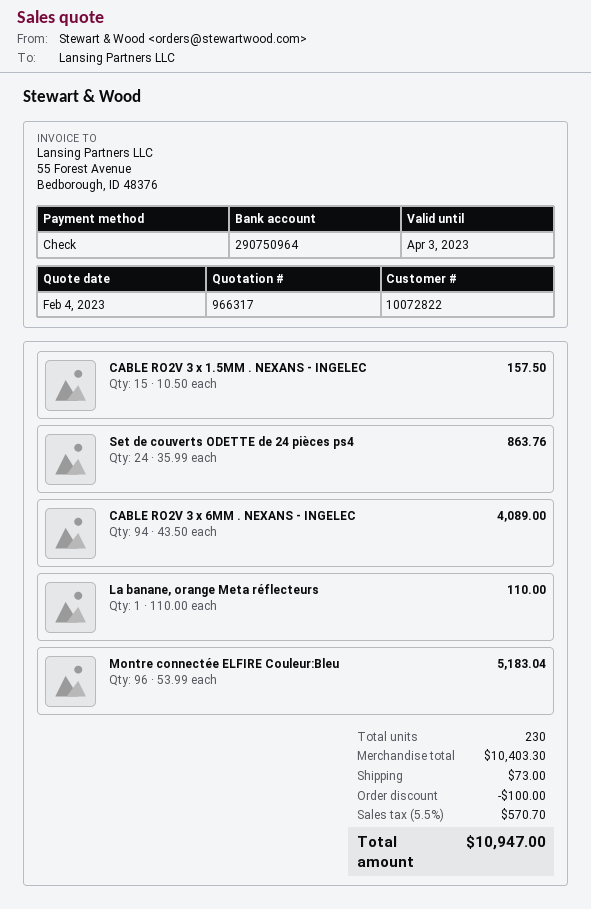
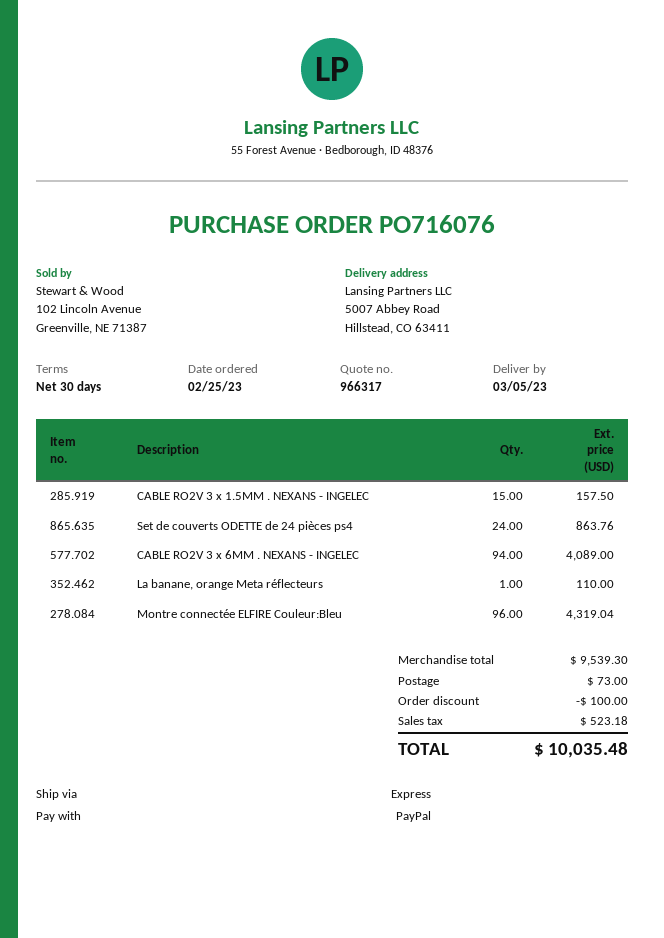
payment method: cheque -> PayPal
Montre connectée ELFIRE Couleur:Bleu: 96 for 5183.04 -> 96 for 4319.04
subtotal: 10403.30 -> 9539.30
tax: 570.70 -> 523.18
total: 10947.00 -> 10035.48

